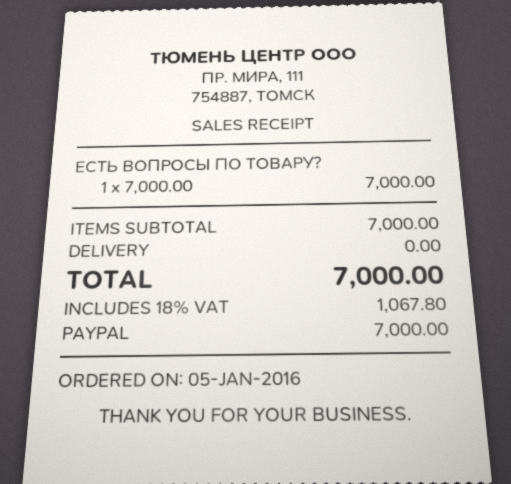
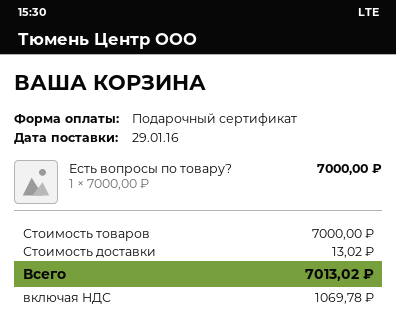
payment method: PayPal -> gift card
shipping: 0.00 -> 13.02
tax: 1067.80 -> 1069.78
total: 7000.00 -> 7013.02

